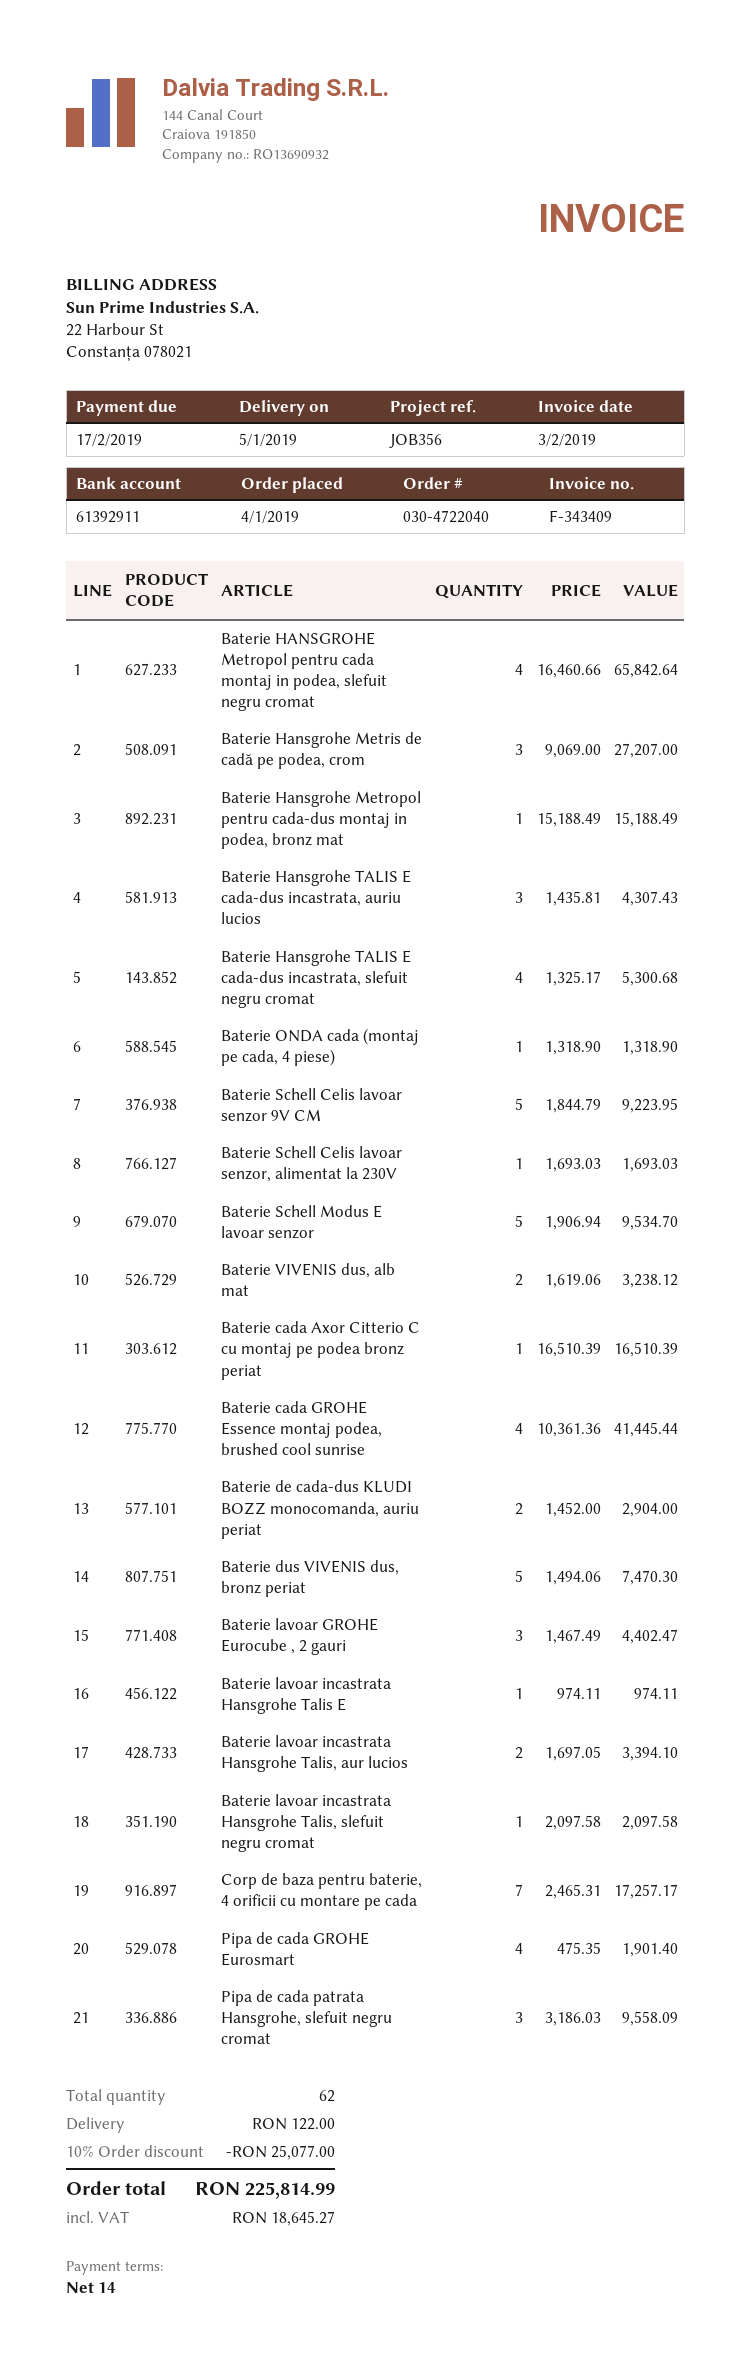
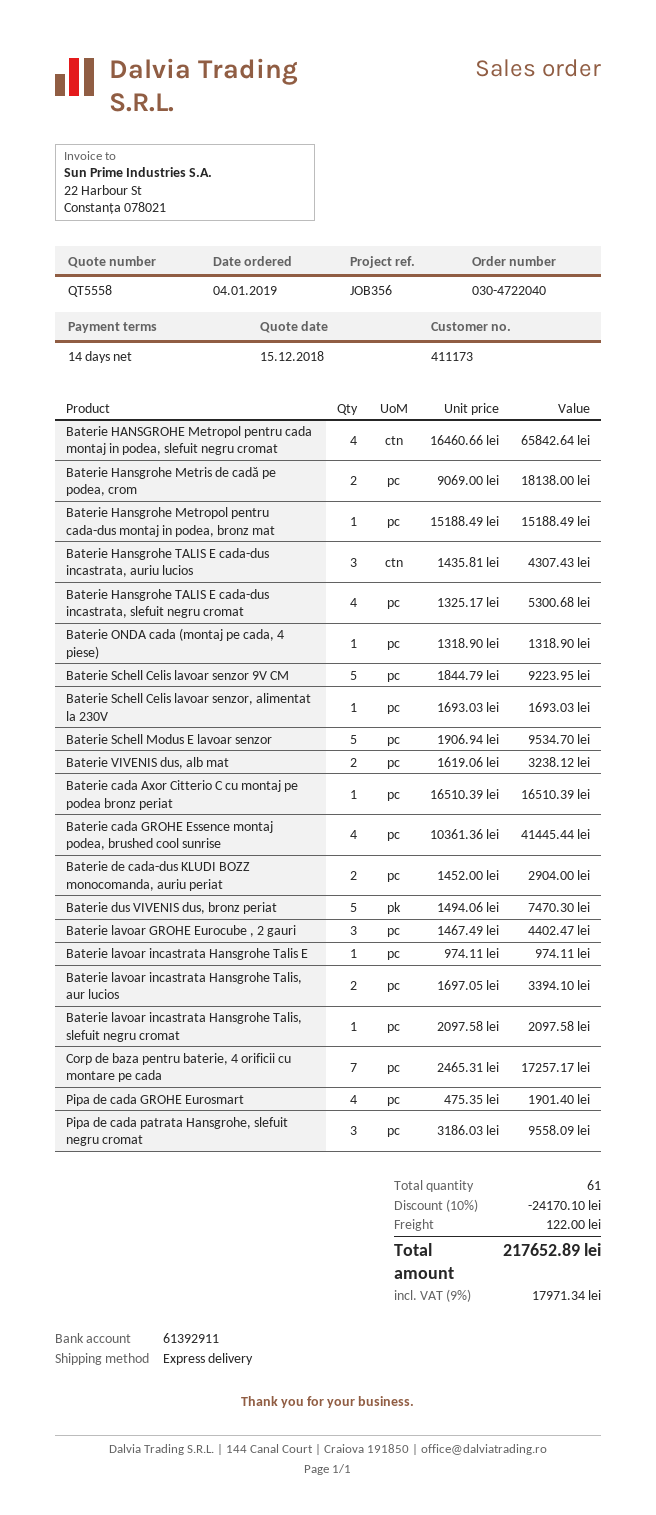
Baterie Hansgrohe Metris de cadă pe podea, crom: 3 x 9069.00 = 27207.00 -> 2 x 9069.00 = 18138.00
total quantity: 62 -> 61
discount: 10% = 25077.00 -> 10% = 24170.10
tax: 18645.27 -> 17971.34
total: 225814.99 -> 217652.89

